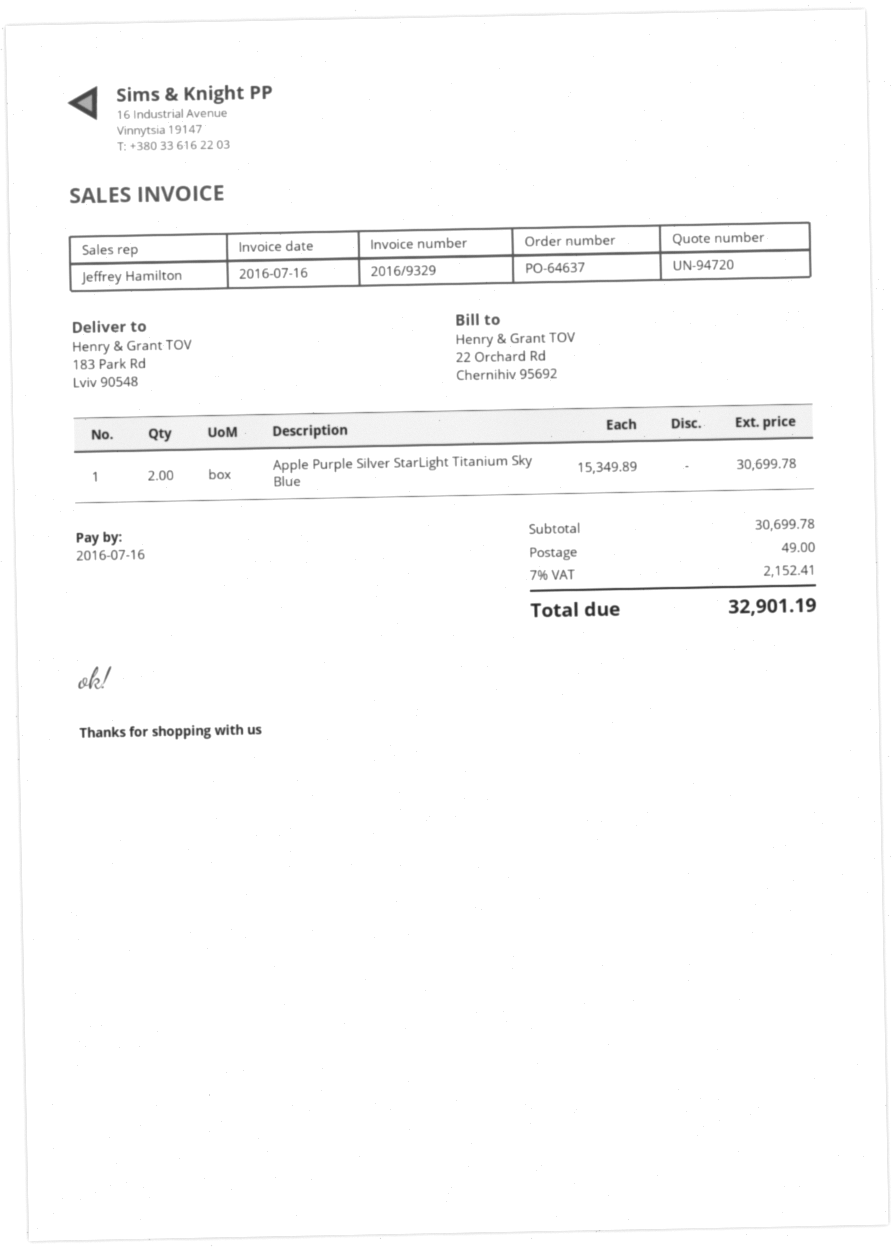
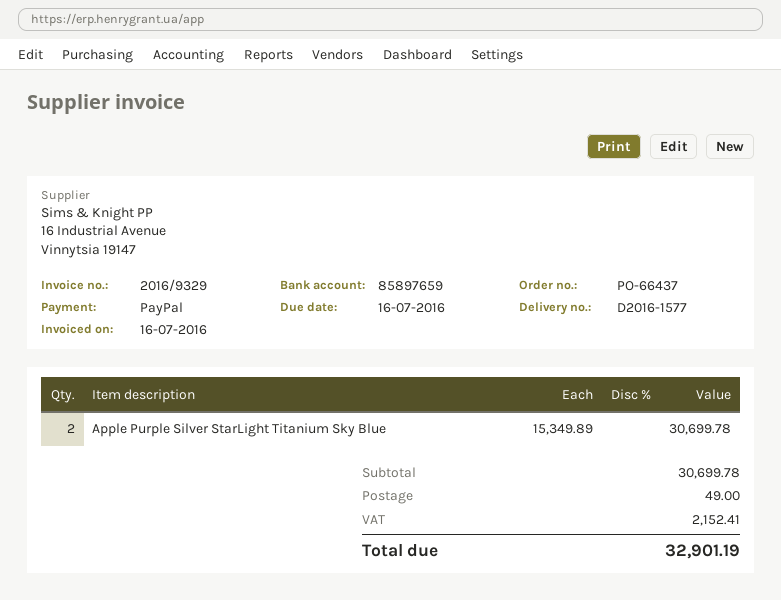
order number: PO-64637 -> PO-66437

